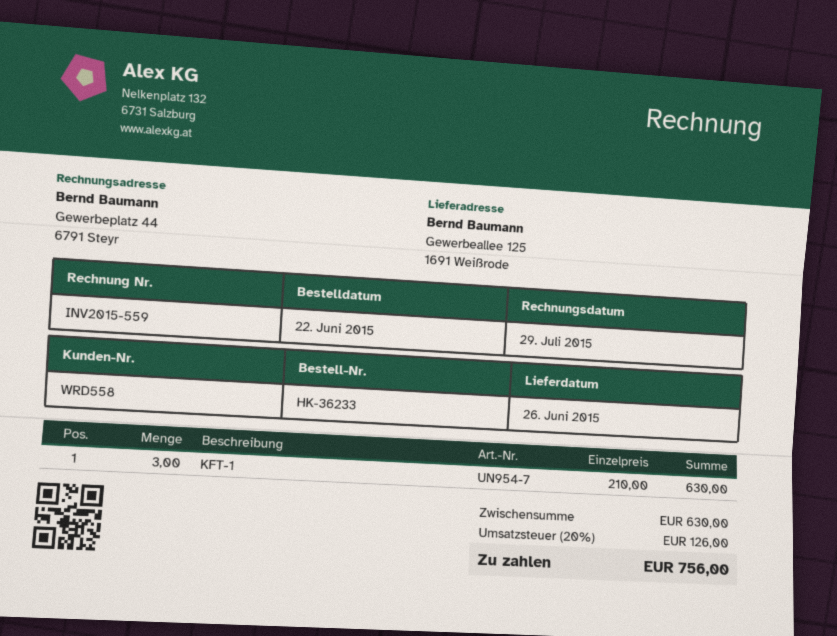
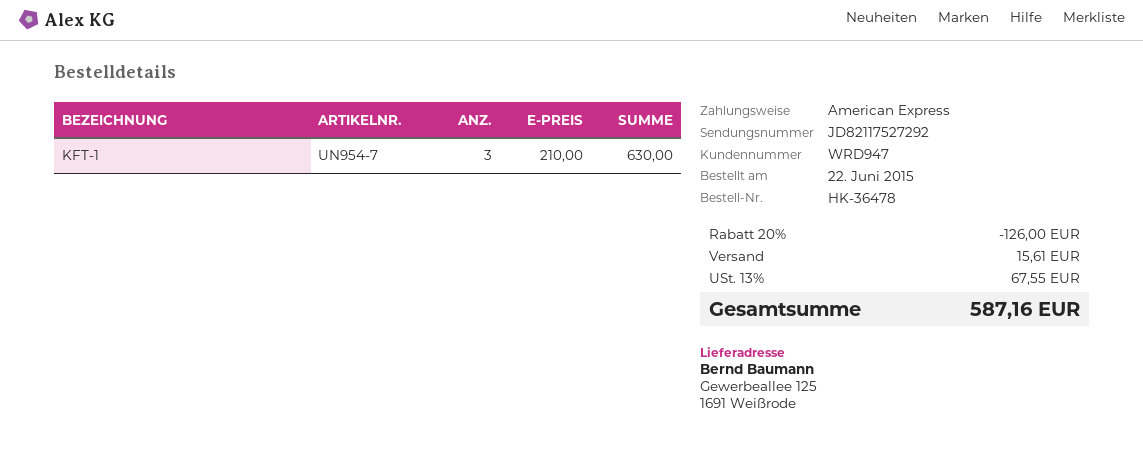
order number: HK-36233 -> HK-36478
customer number: WRD558 -> WRD947
discount: none -> 20% = 126.00
shipping: none -> 15.61
tax: 20% = 126.00 -> 13% = 67.55
total: 756.00 -> 587.16

